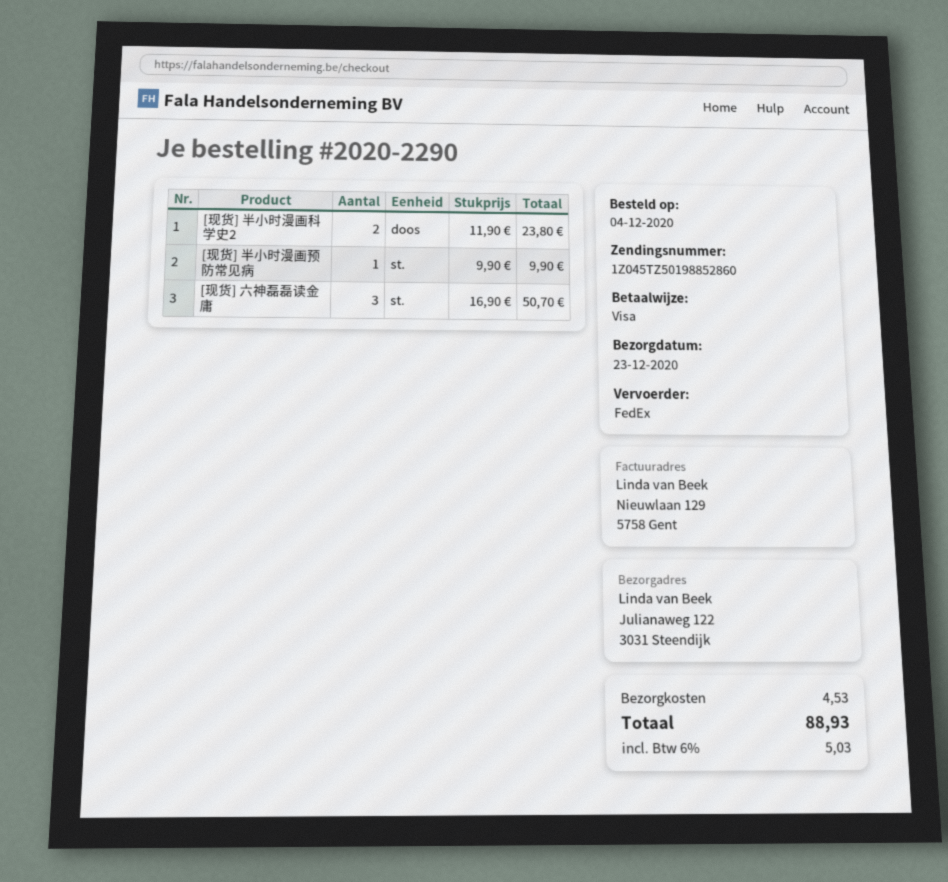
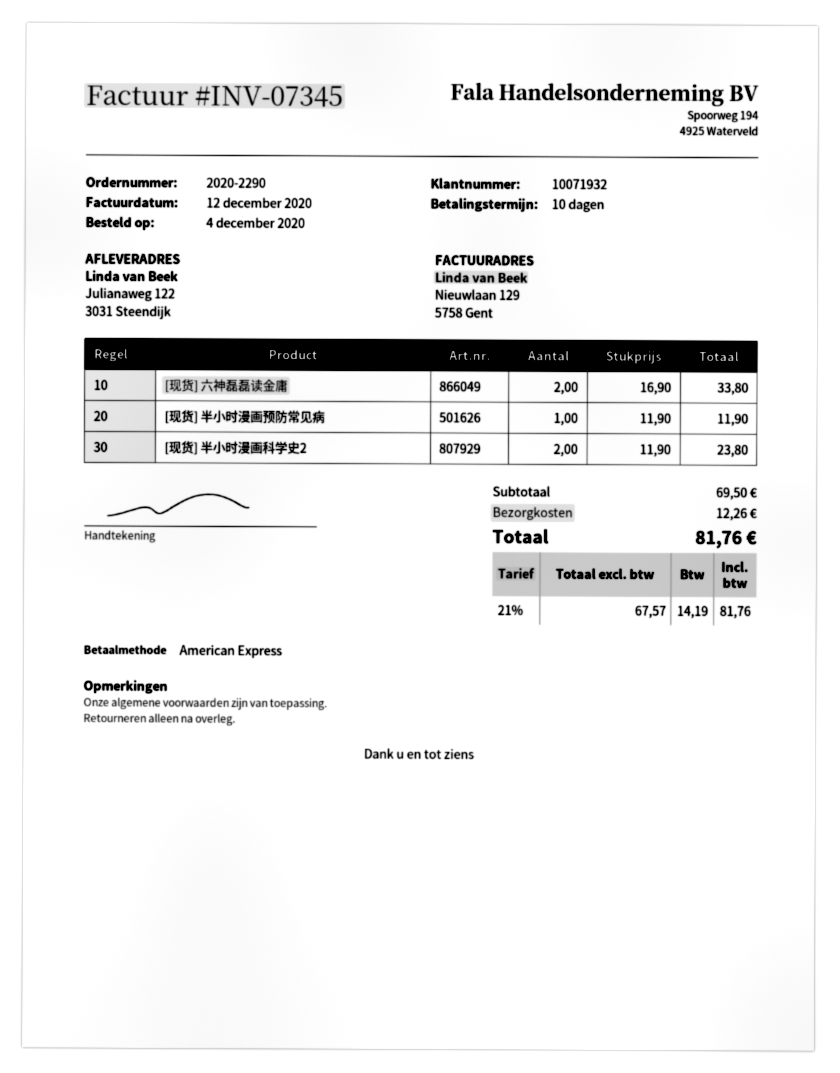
payment method: Visa -> American Express
[现货] 半小时漫画预防常见病: 1 x 9.90 = 9.90 -> 1 x 11.90 = 11.90
[现货] 六神磊磊读金庸: 3 x 16.90 = 50.70 -> 2 x 16.90 = 33.80
shipping: 4.53 -> 12.26
tax: 6% = 5.03 -> 21% = 14.19
total: 88.93 -> 81.76

